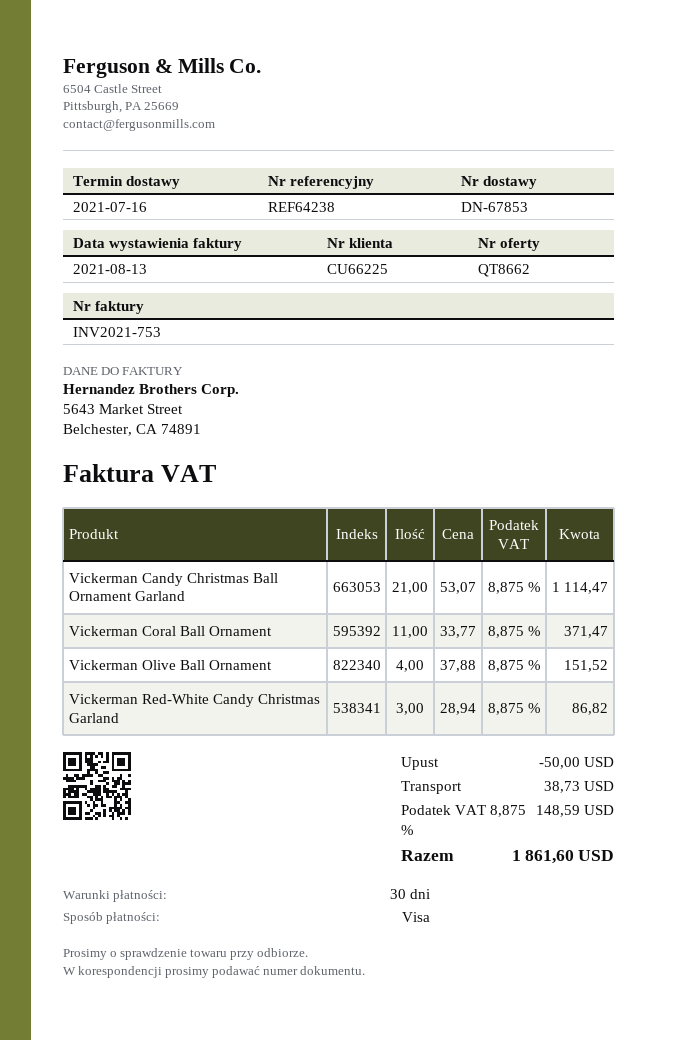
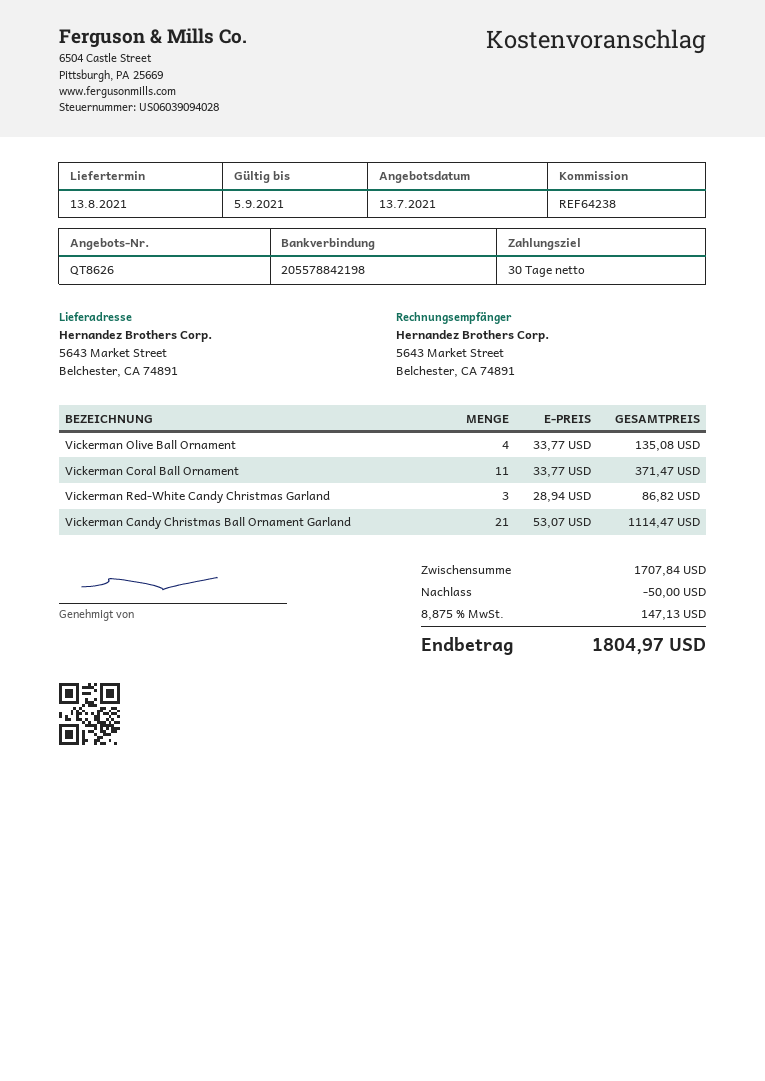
quote number: QT8662 -> QT8626
delivery date: 2021-07-16 -> 2021-08-13
Vickerman Olive Ball Ornament: 4 x 37.88 = 151.52 -> 4 x 33.77 = 135.08
shipping: 38.73 -> none
tax: 8.875% = 148.59 -> 8.875% = 147.13
total: 1861.60 -> 1804.97

